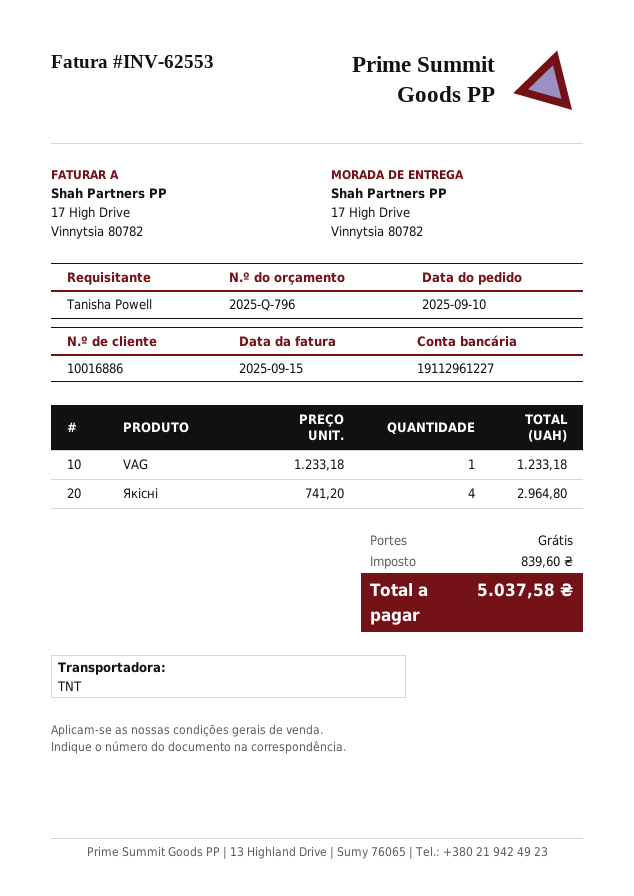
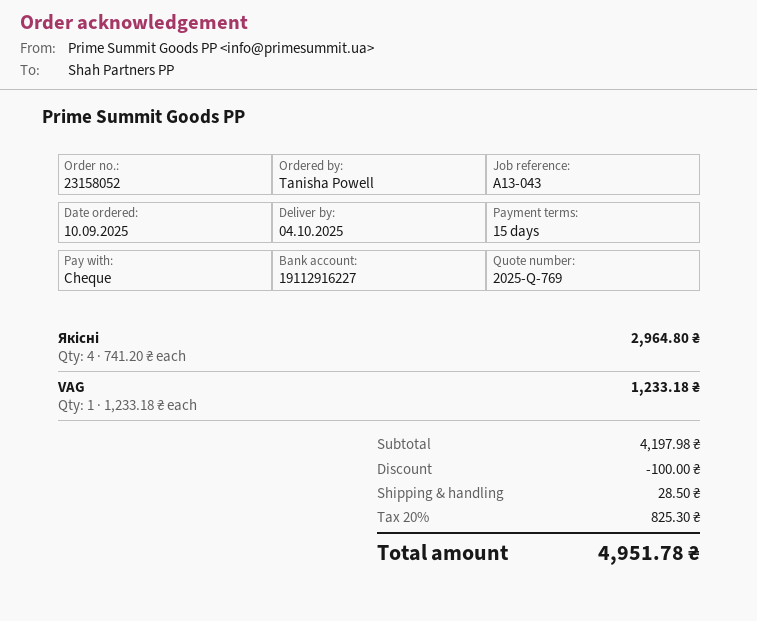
quote number: 2025-Q-796 -> 2025-Q-769
bank account: 19112961227 -> 19112916227
discount: none -> 100.00
shipping: 0.00 -> 28.50
tax: 839.60 -> 825.30
total: 5037.58 -> 4951.78

